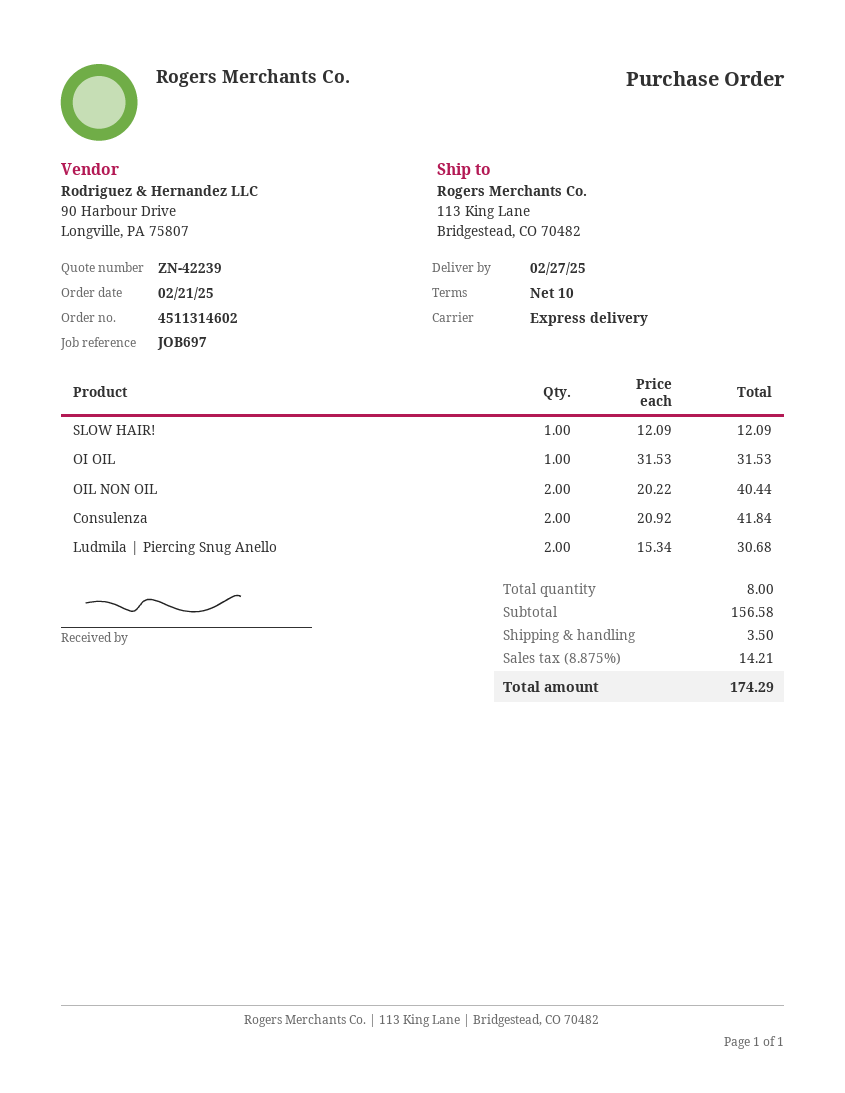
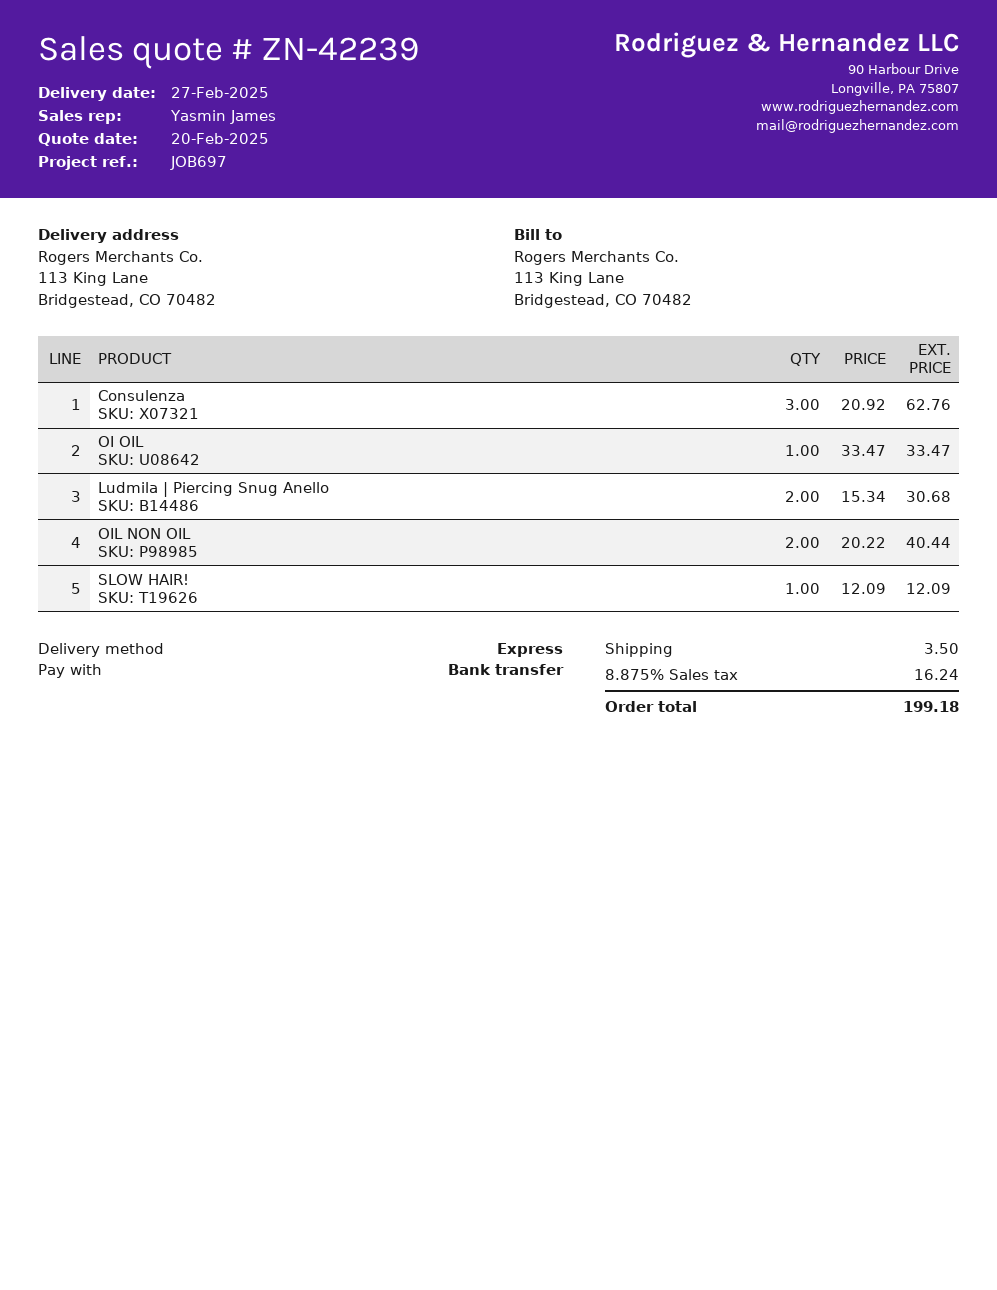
OI OIL: 1 x 31.53 = 31.53 -> 1 x 33.47 = 33.47
Consulenza: 2 x 20.92 = 41.84 -> 3 x 20.92 = 62.76
tax: 8.875% = 14.21 -> 8.875% = 16.24
total: 174.29 -> 199.18

